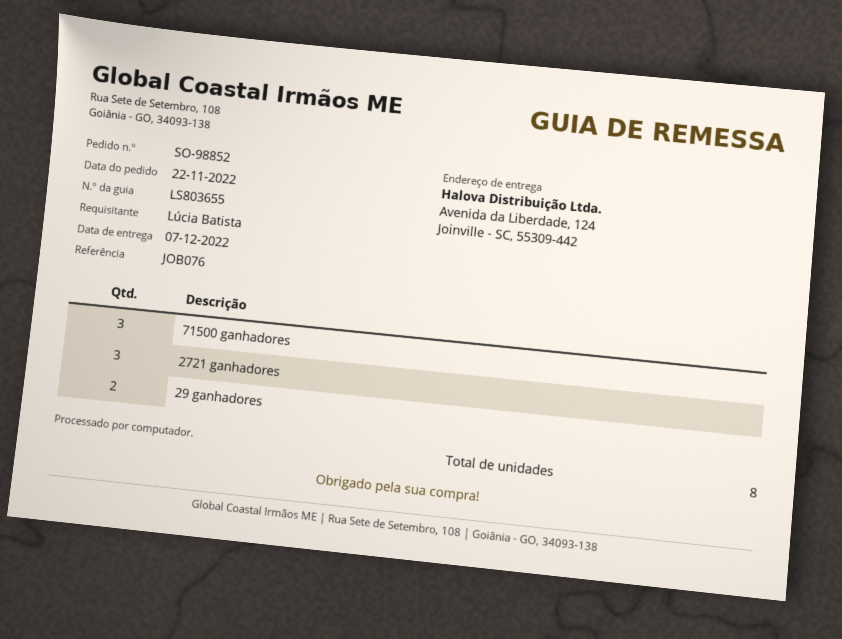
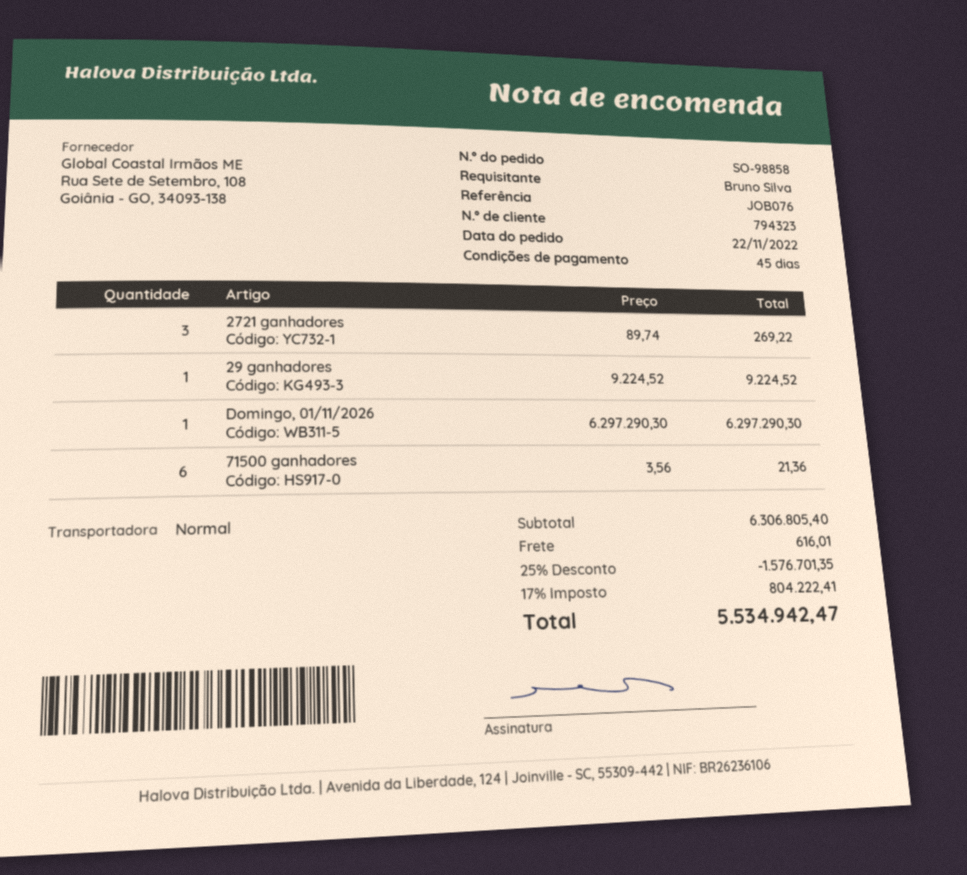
order number: SO-98852 -> SO-98858
ordered by: Lúcia Batista -> Bruno Silva
71500 ganhadores: 3 -> 6
29 ganhadores: 2 -> 1
Domingo, 01/11/2026: none -> 1

